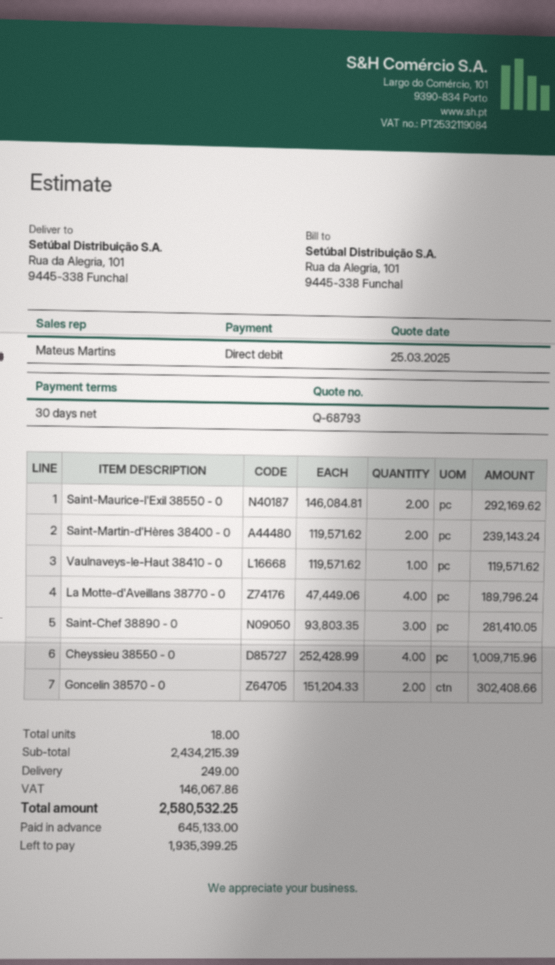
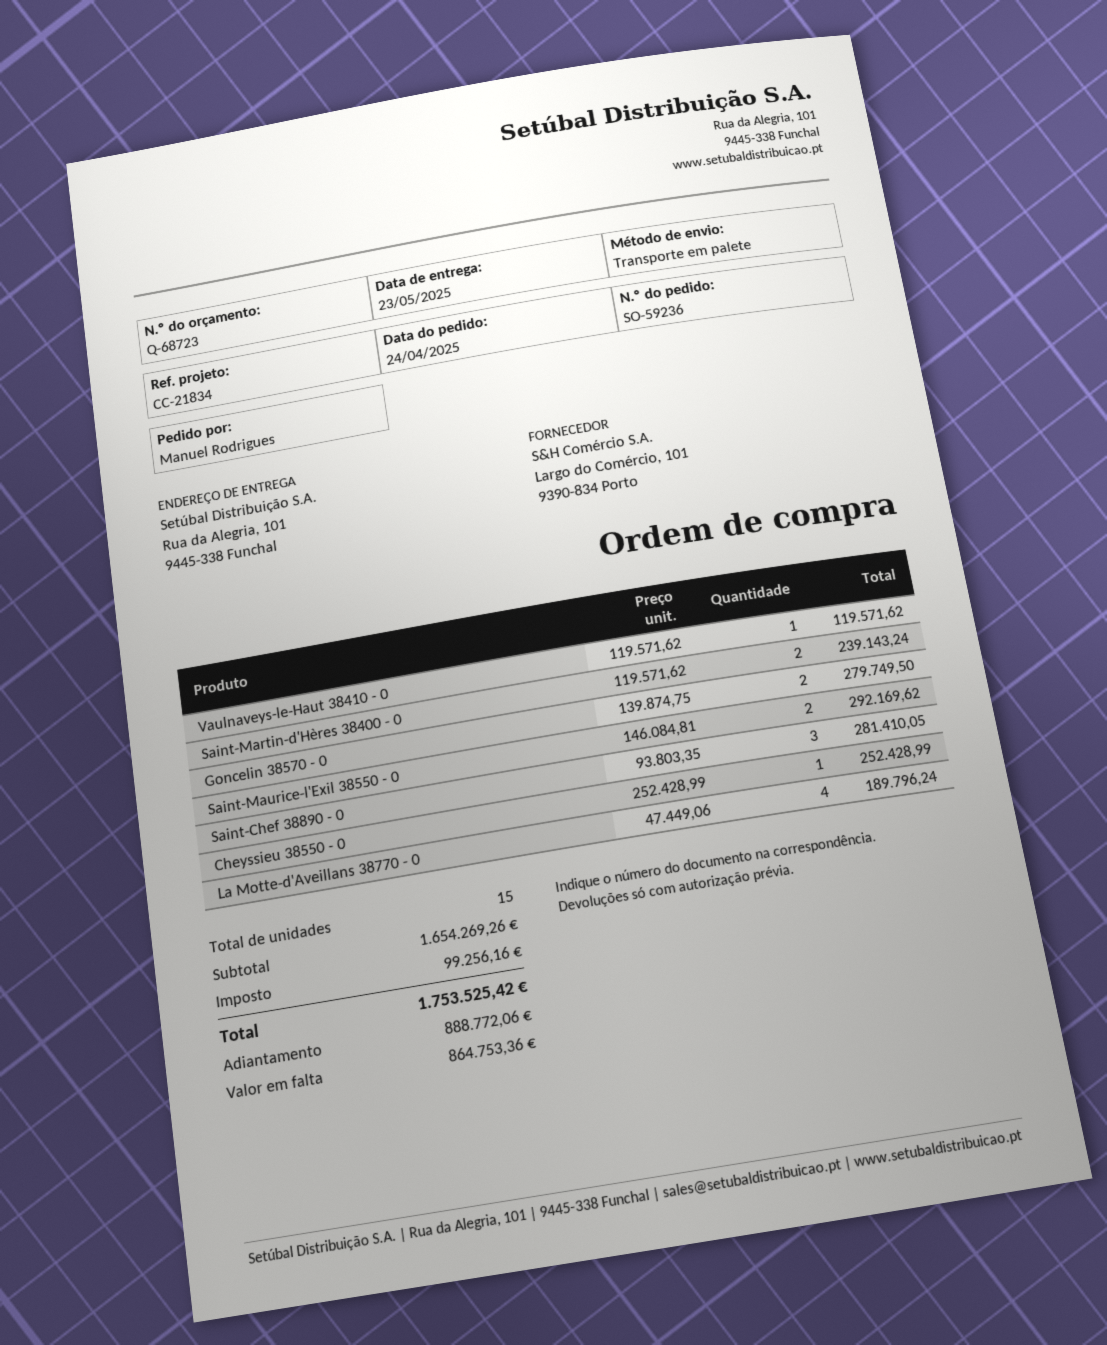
quote number: Q-68793 -> Q-68723
Cheyssieu 38550 - 0: 4 x 252428.99 = 1009715.96 -> 1 x 252428.99 = 252428.99
Goncelin 38570 - 0: 2 x 151204.33 = 302408.66 -> 2 x 139874.75 = 279749.50
total quantity: 18 -> 15
subtotal: 2434215.39 -> 1654269.26
shipping: 249.00 -> none
tax: 146067.86 -> 99256.16
total: 2580532.25 -> 1753525.42
deposit: 645133.00 -> 888772.06
balance: 1935399.25 -> 864753.36

